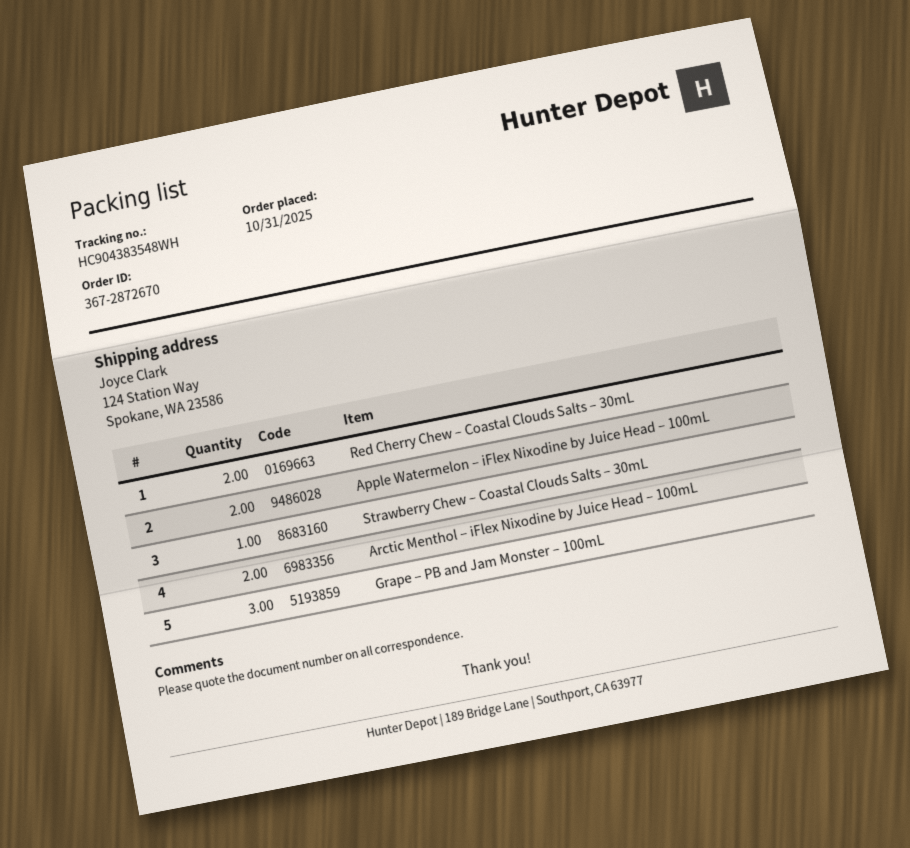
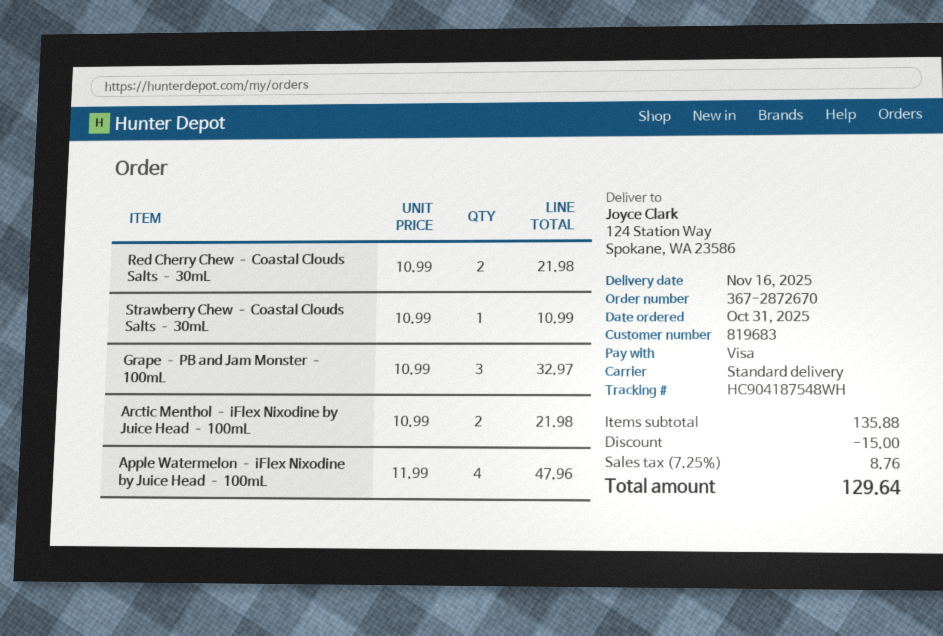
tracking number: HC904383548WH -> HC904187548WH
Apple Watermelon – iFlex Nixodine by Juice Head – 100mL: 2 -> 4

